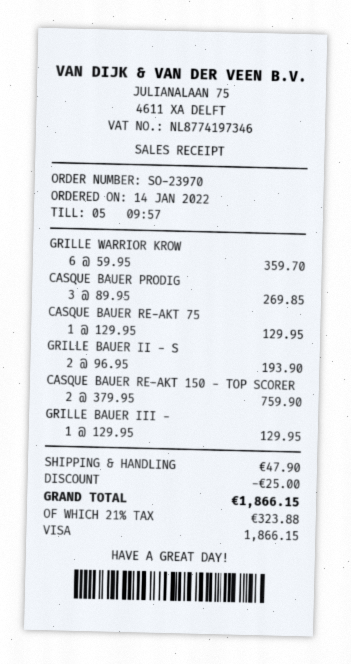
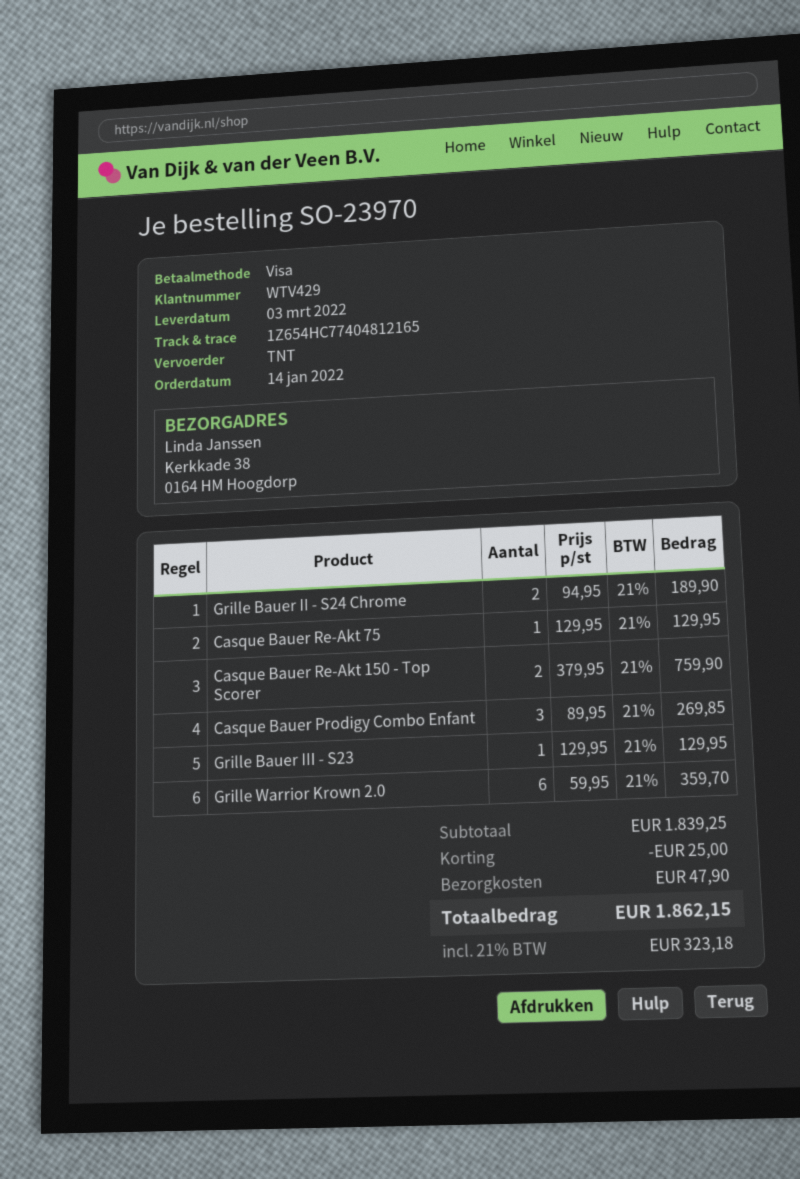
GRILLE BAUER II - S: 2 x 96.95 = 193.90 -> 2 x 94.95 = 189.90
tax: 21% = 323.88 -> 21% = 323.18
total: 1866.15 -> 1862.15

